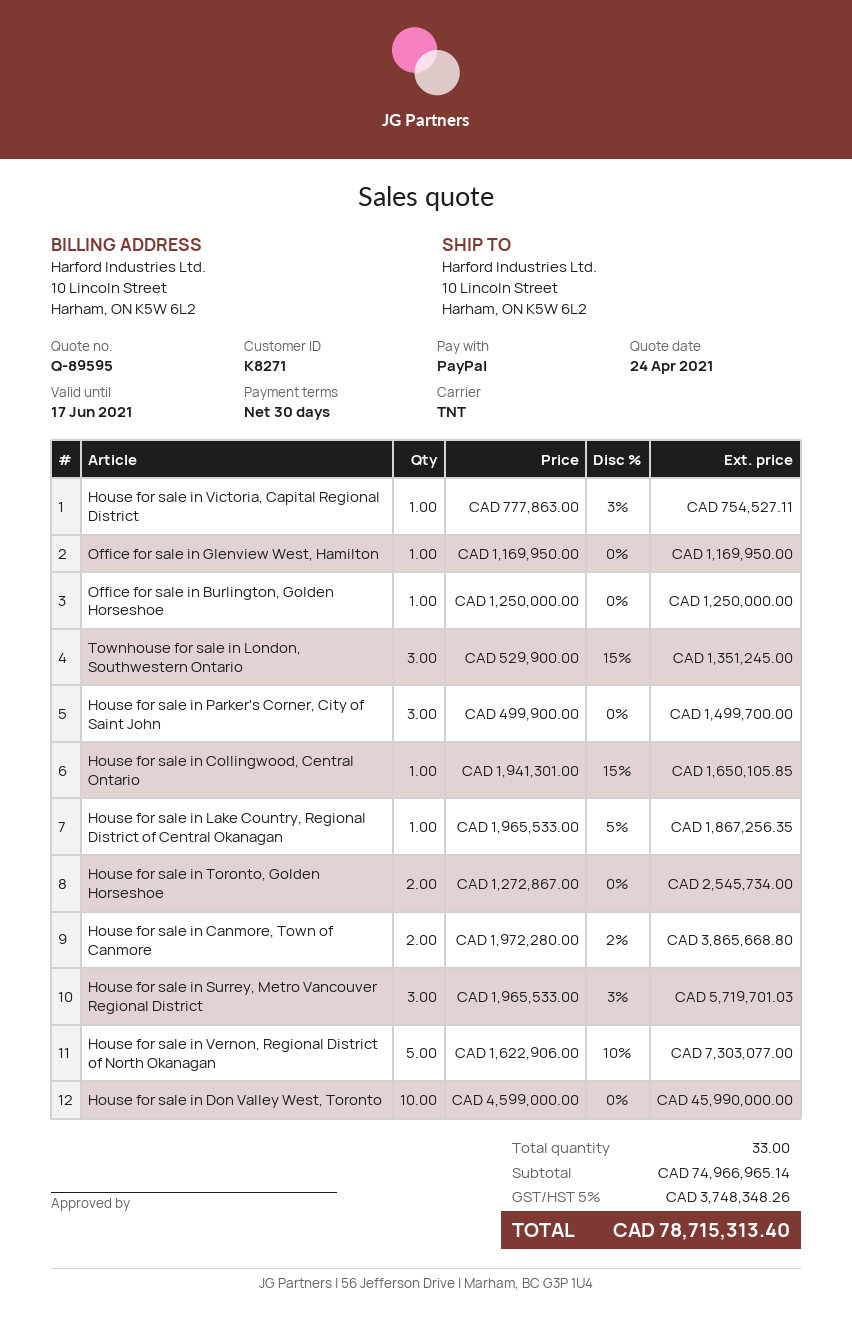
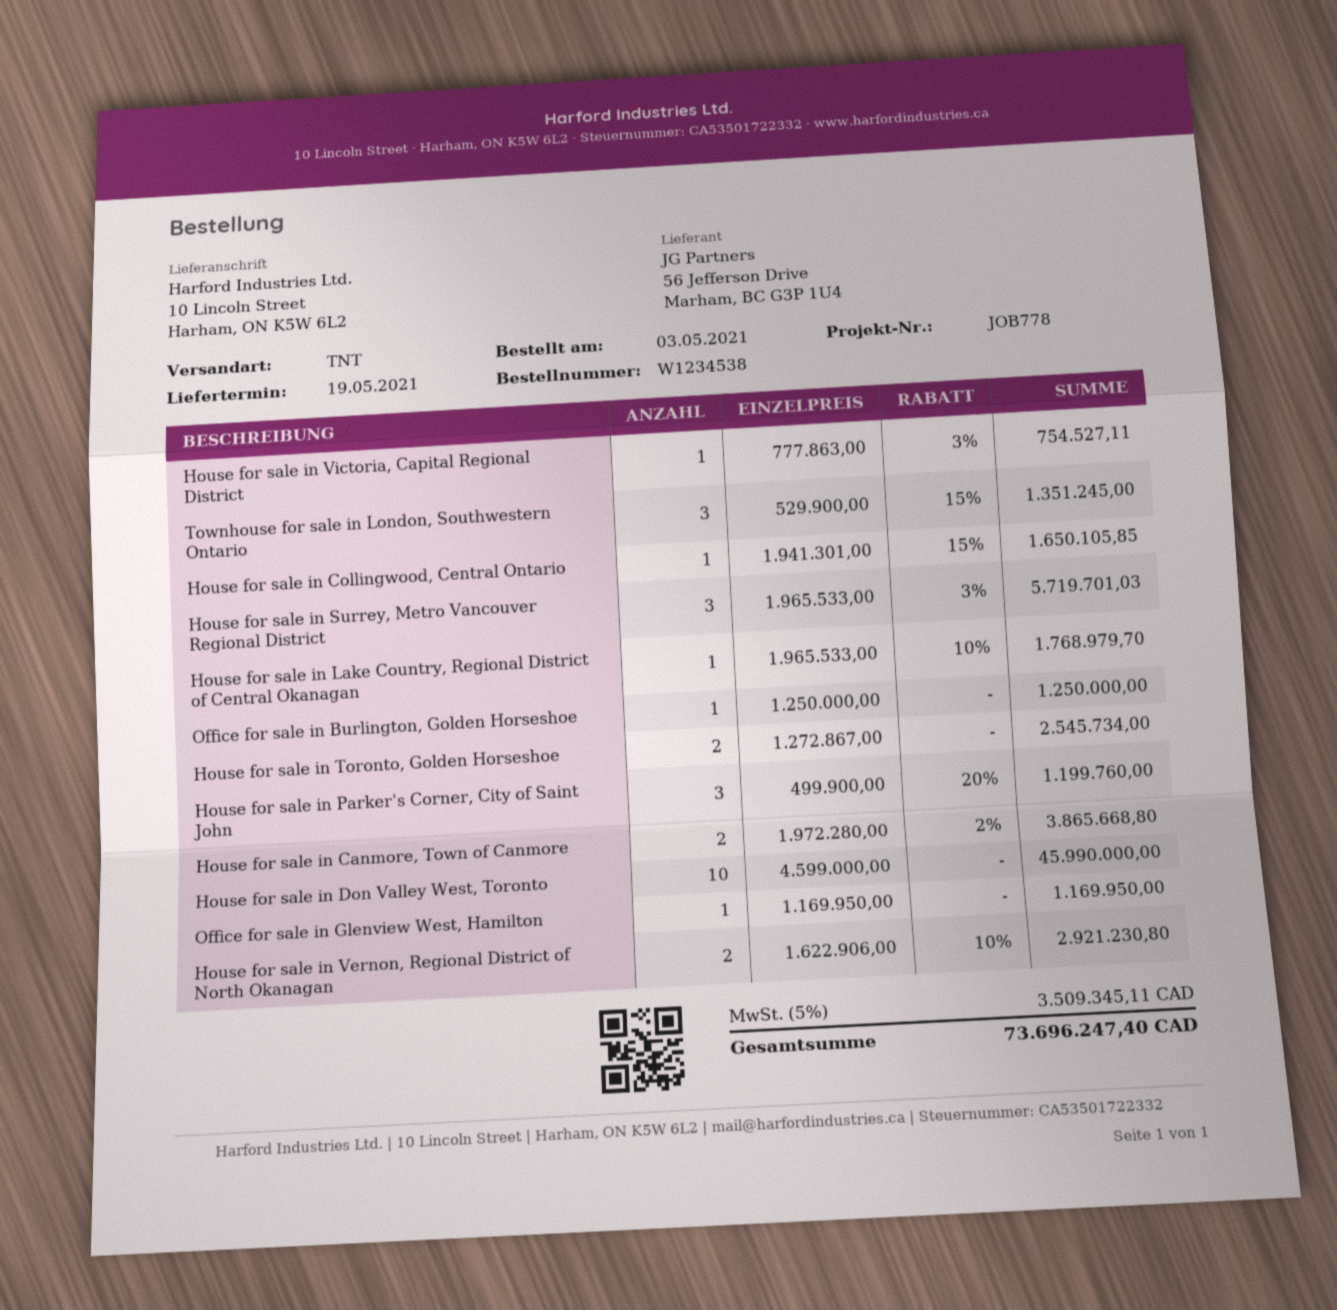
House for sale in Parker's Corner, City of Saint John: 3 x 499900.00 = 1499700.00 -> 3 x 499900.00 - 20% = 1199760.00
House for sale in Lake Country, Regional District of Central Okanagan: 1 x 1965533.00 - 5% = 1867256.35 -> 1 x 1965533.00 - 10% = 1768979.70
House for sale in Vernon, Regional District of North Okanagan: 5 x 1622906.00 - 10% = 7303077.00 -> 2 x 1622906.00 - 10% = 2921230.80
tax: 5% = 3748348.26 -> 5% = 3509345.11
total: 78715313.40 -> 73696247.40

